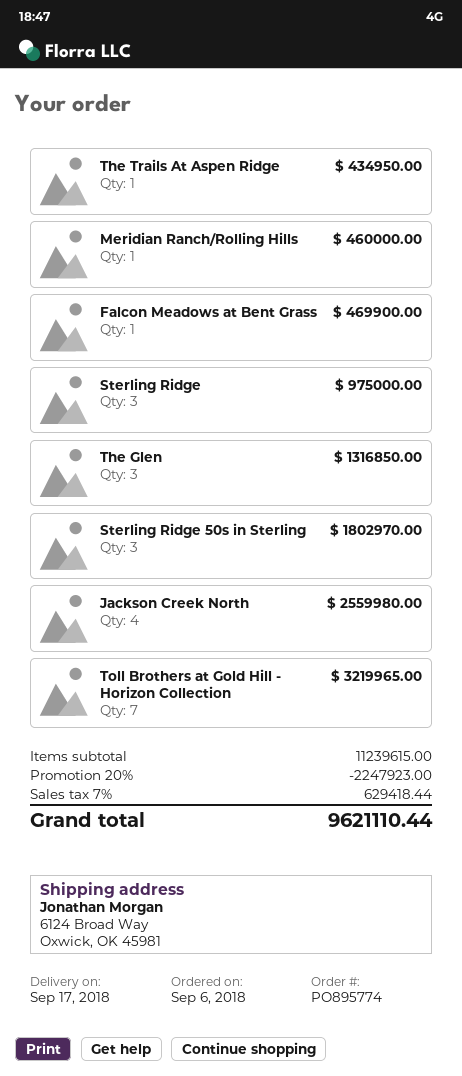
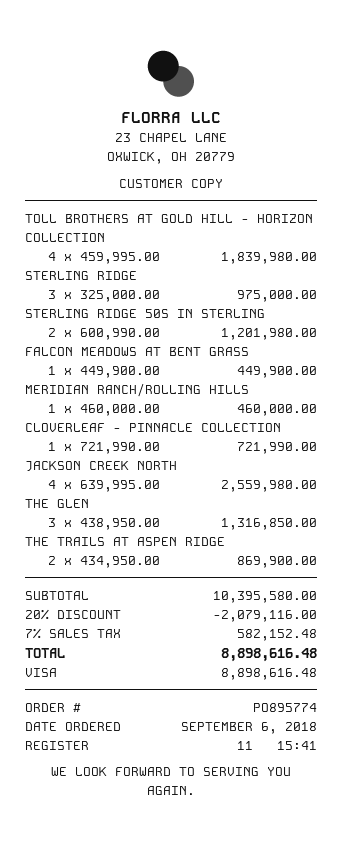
The Trails At Aspen Ridge: 1 for 434950.00 -> 2 for 869900.00
Falcon Meadows at Bent Grass: 1 for 469900.00 -> 1 for 449900.00
Sterling Ridge 50s in Sterling: 3 for 1802970.00 -> 2 for 1201980.00
Toll Brothers at Gold Hill - Horizon Collection: 7 for 3219965.00 -> 4 for 1839980.00
CLOVERLEAF - PINNACLE COLLECTION: none -> 1 for 721990.00
subtotal: 11239615.00 -> 10395580.00
discount: 20% = 2247923.00 -> 20% = 2079116.00
tax: 7% = 629418.44 -> 7% = 582152.48
total: 9621110.44 -> 8898616.48

